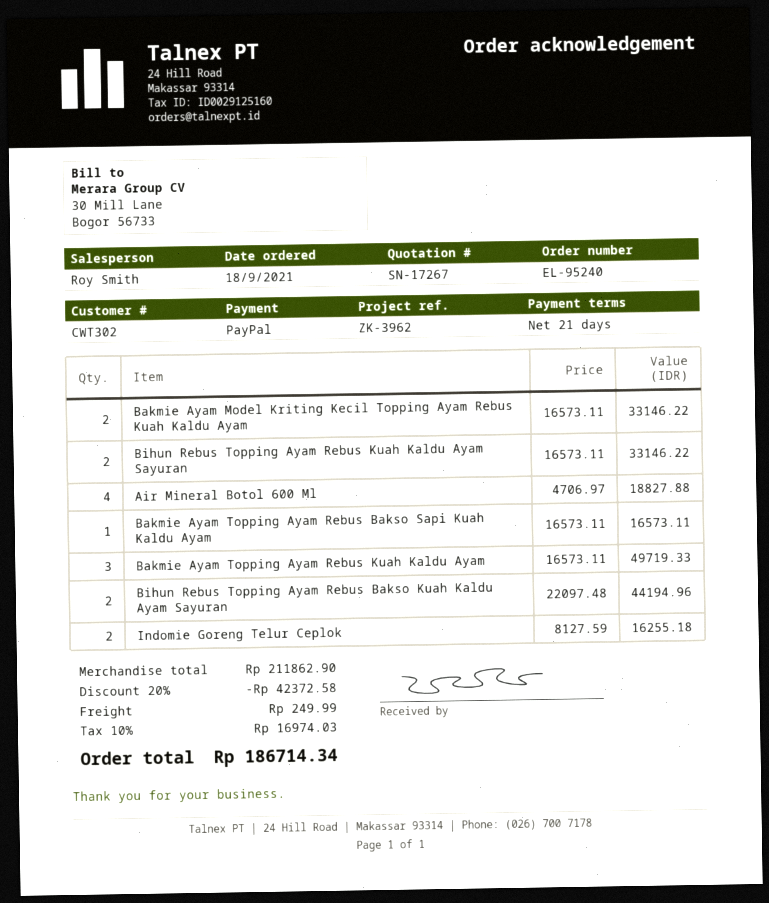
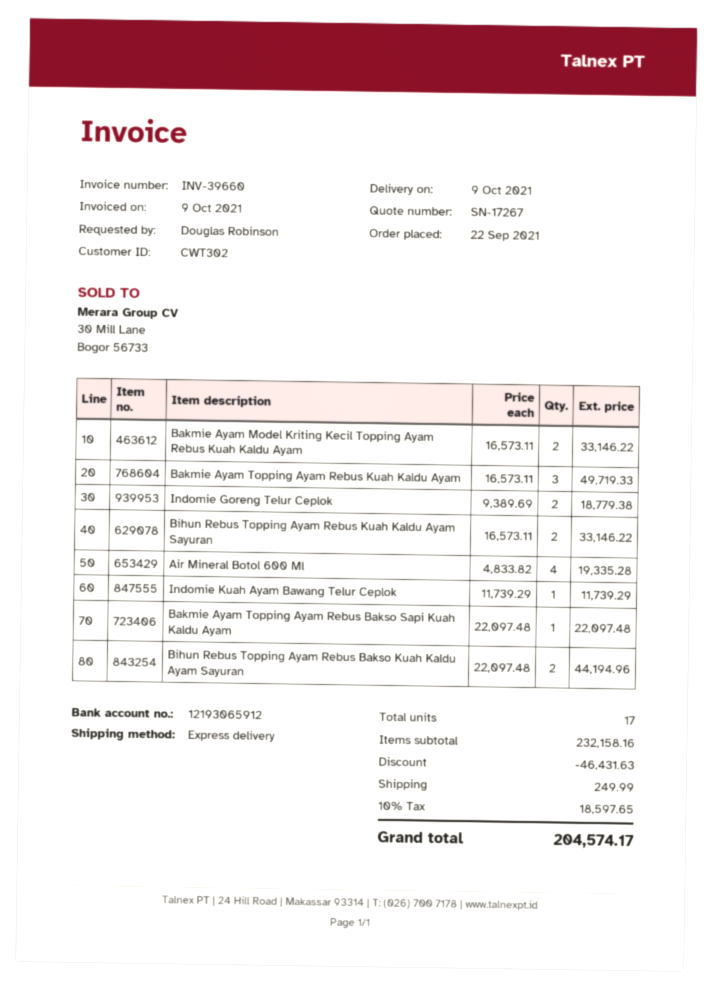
order date: 2021-09-18 -> 2021-09-22
Air Mineral Botol 600 Ml: 4 x 4706.97 = 18827.88 -> 4 x 4833.82 = 19335.28
Bakmie Ayam Topping Ayam Rebus Bakso Sapi Kuah Kaldu Ayam: 1 x 16573.11 = 16573.11 -> 1 x 22097.48 = 22097.48
Indomie Goreng Telur Ceplok: 2 x 8127.59 = 16255.18 -> 2 x 9389.69 = 18779.38
Indomie Kuah Ayam Bawang Telur Ceplok: none -> 1 x 11739.29 = 11739.29
subtotal: 211862.90 -> 232158.16
discount: 42372.58 -> 46431.63
tax: 10% = 16974.03 -> 10% = 18597.65
total: 186714.34 -> 204574.17

